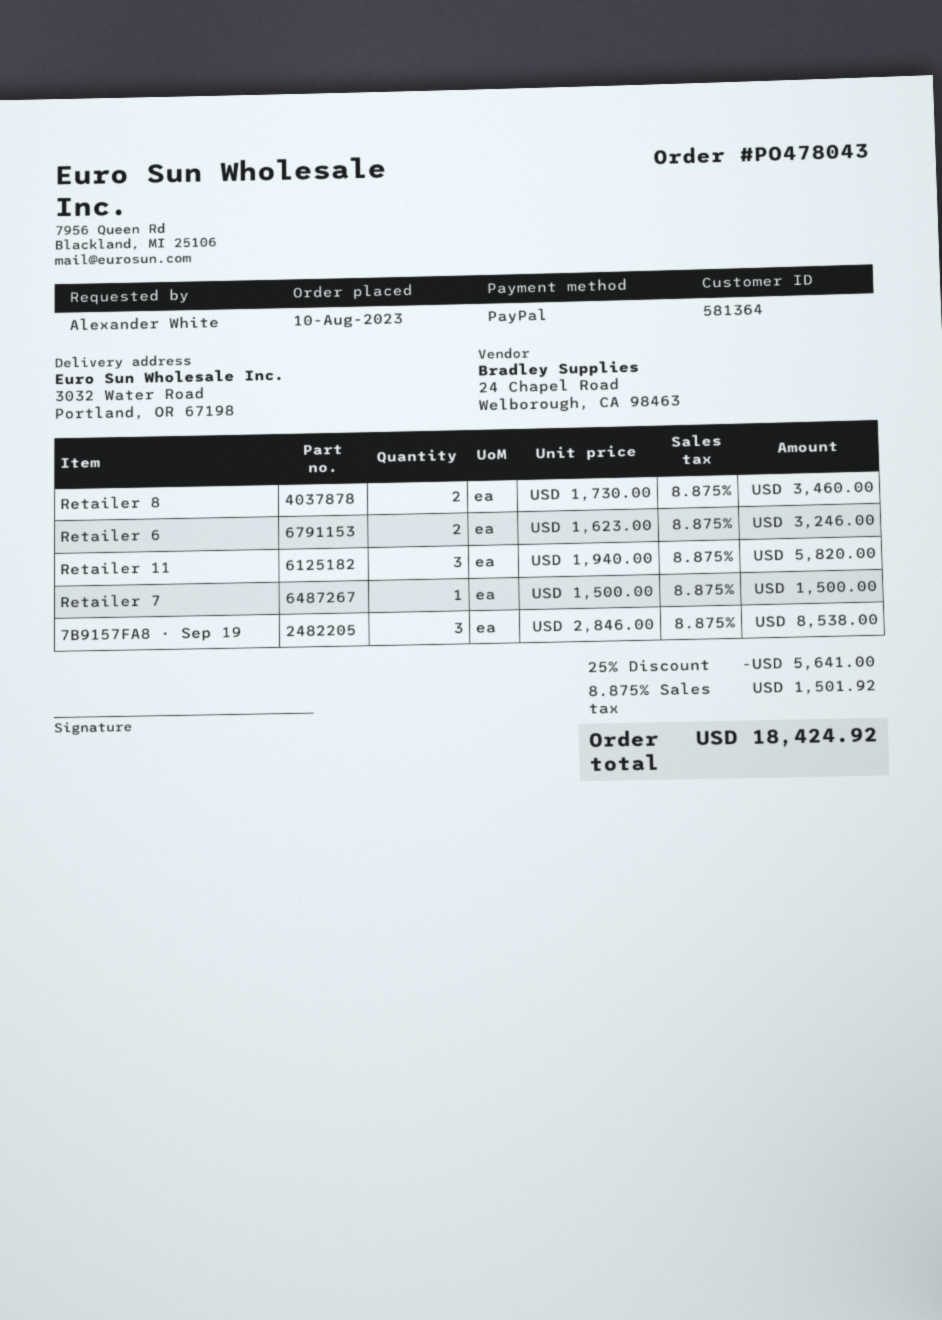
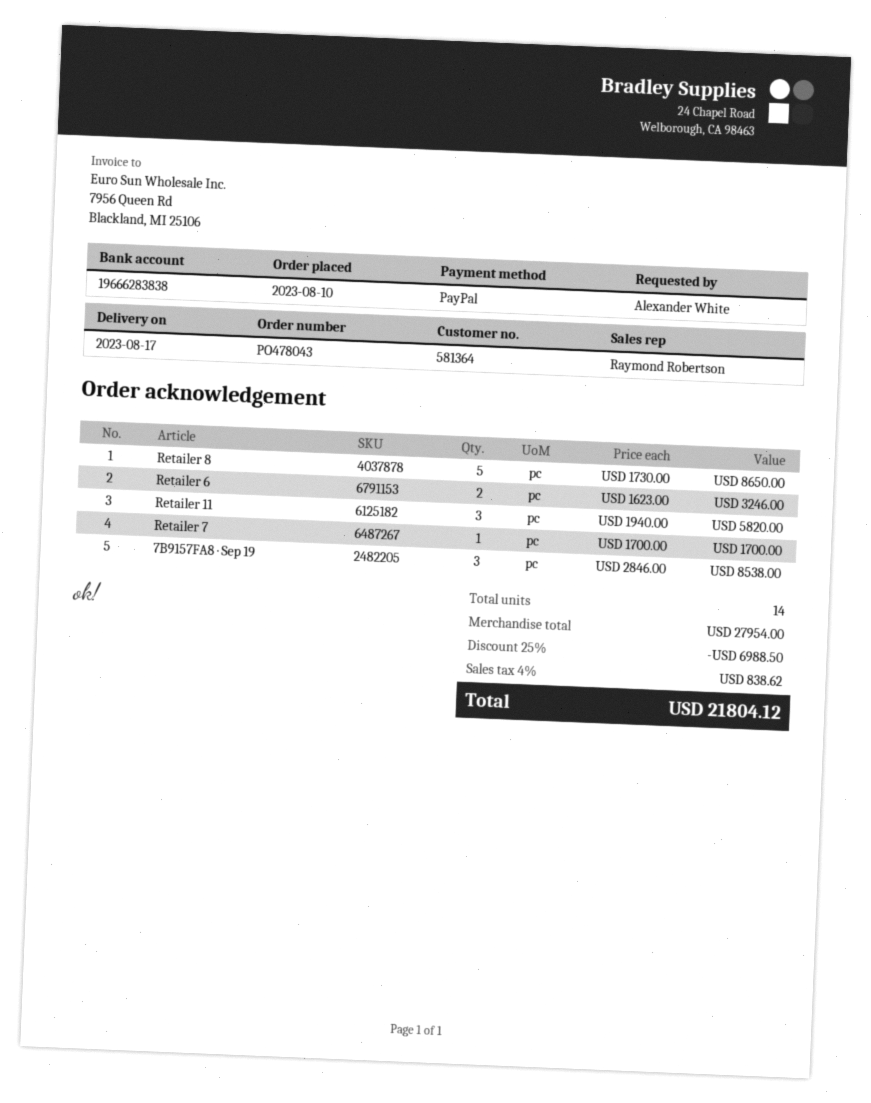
Retailer 8: 2 x 1730.00 = 3460.00 -> 5 x 1730.00 = 8650.00
Retailer 7: 1 x 1500.00 = 1500.00 -> 1 x 1700.00 = 1700.00
discount: 25% = 5641.00 -> 25% = 6988.50
tax: 8.875% = 1501.92 -> 4% = 838.62
total: 18424.92 -> 21804.12

